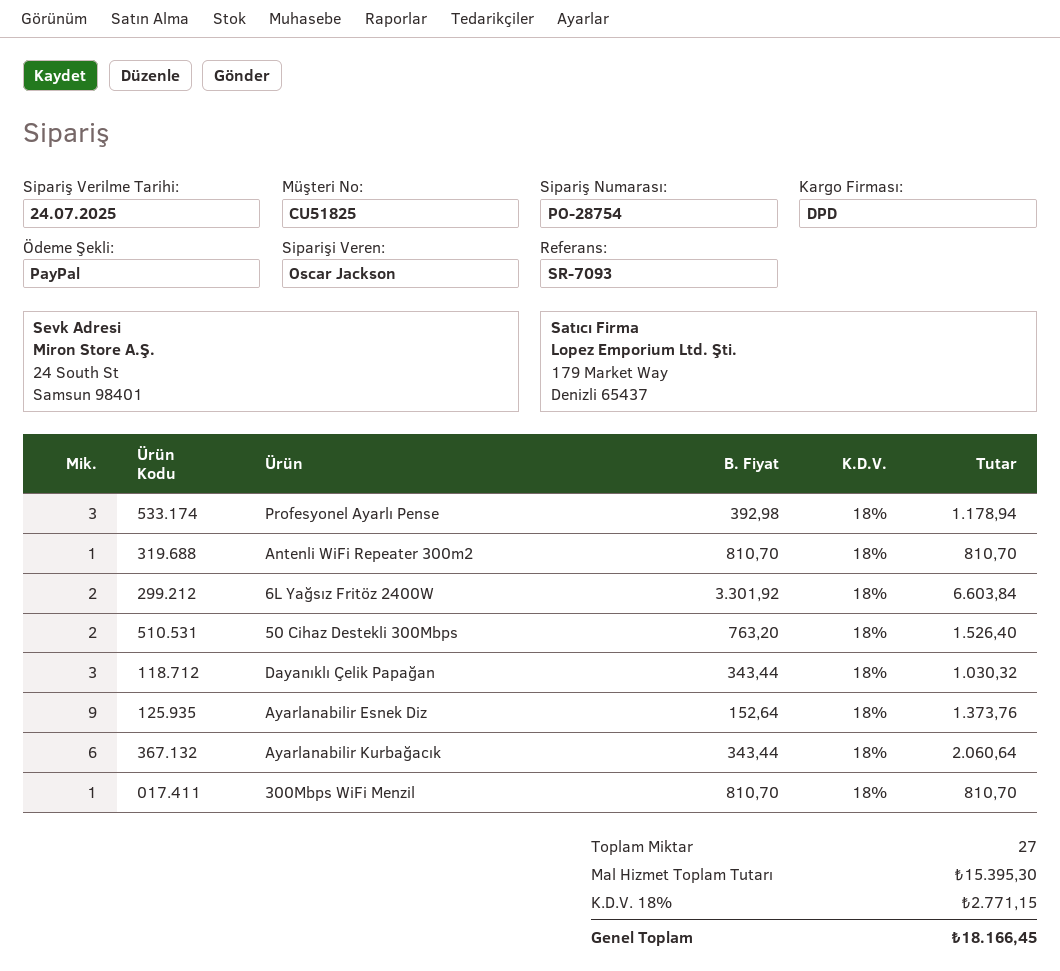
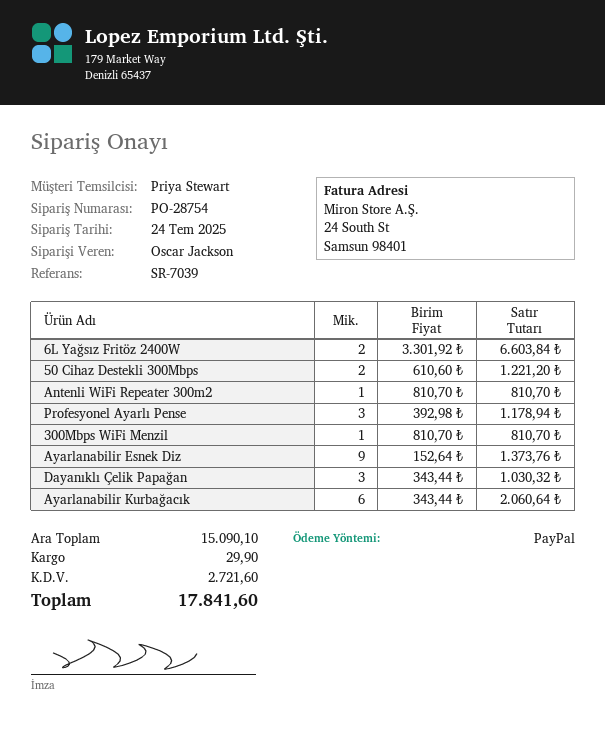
reference: SR-7093 -> SR-7039
50 Cihaz Destekli 300Mbps: 2 x 763.20 = 1526.40 -> 2 x 610.60 = 1221.20
subtotal: 15395.30 -> 15090.10
shipping: none -> 29.90
tax: 2771.15 -> 2721.60
total: 18166.45 -> 17841.60

